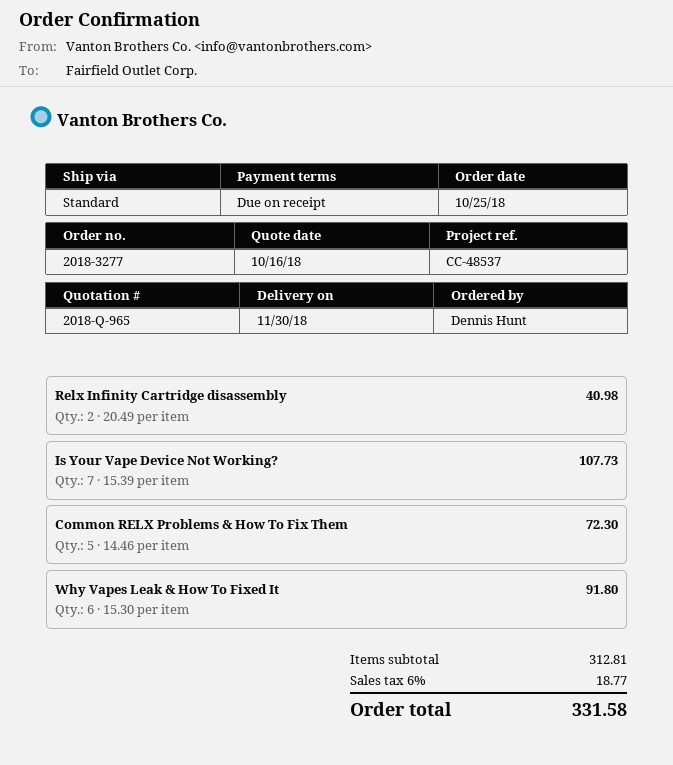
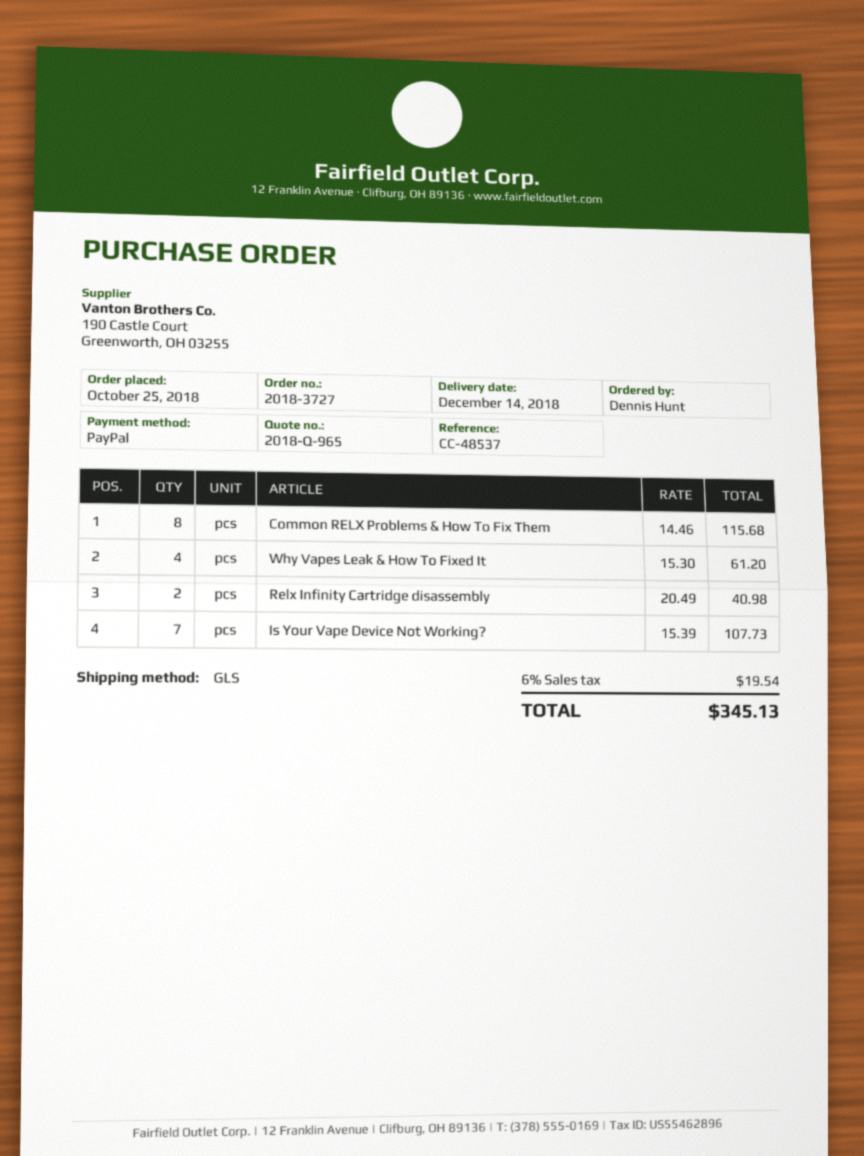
order number: 2018-3277 -> 2018-3727
delivery date: 2018-11-30 -> 2018-12-14
shipping method: standard -> GLS
Common RELX Problems & How To Fix Them: 5 x 14.46 = 72.30 -> 8 x 14.46 = 115.68
Why Vapes Leak & How To Fixed It: 6 x 15.30 = 91.80 -> 4 x 15.30 = 61.20
tax: 6% = 18.77 -> 6% = 19.54
total: 331.58 -> 345.13

